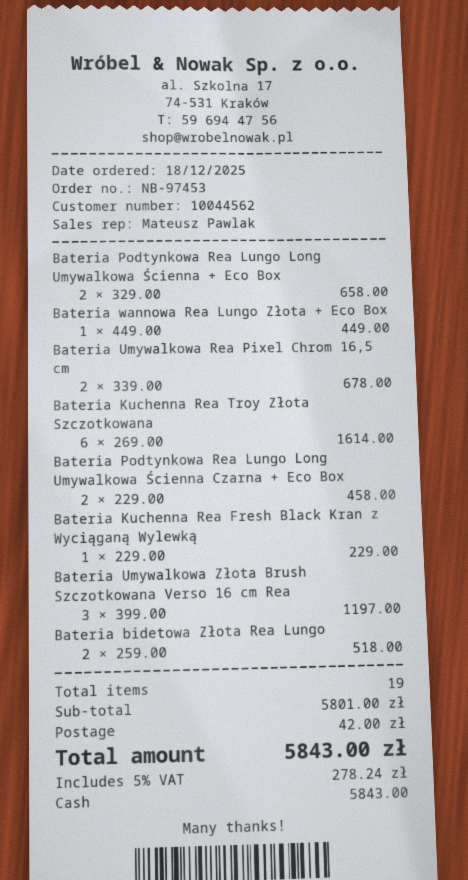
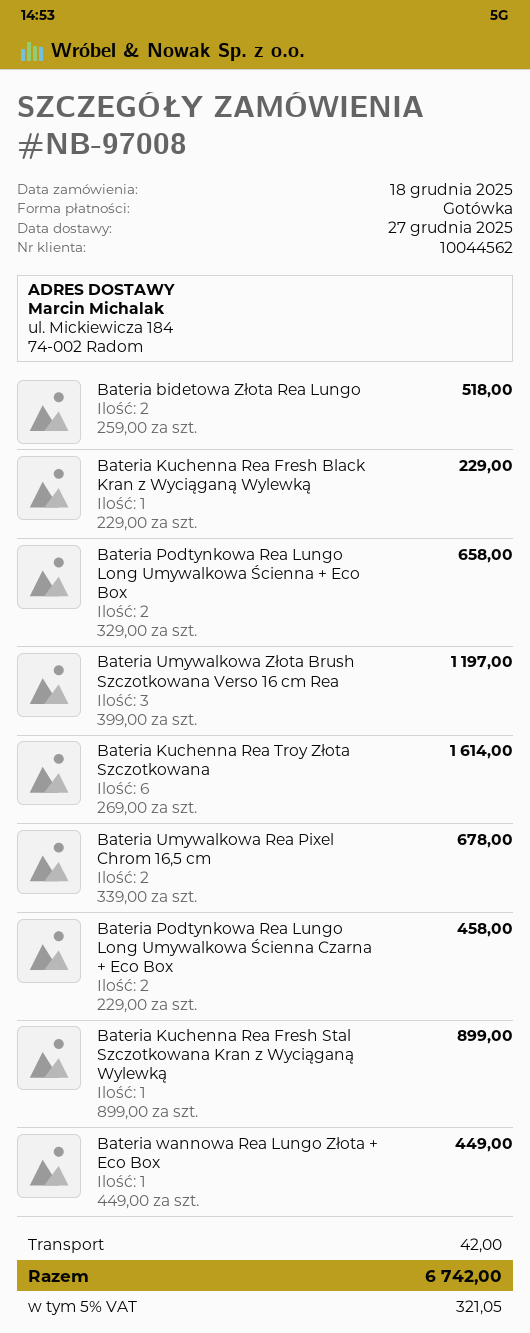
order number: NB-97453 -> NB-97008
Bateria Kuchenna Rea Fresh Stal Szczotkowana Kran z Wyciąganą Wylewką: none -> 1 x 899.00 = 899.00
tax: 5% = 278.24 -> 5% = 321.05
total: 5843.00 -> 6742.00

